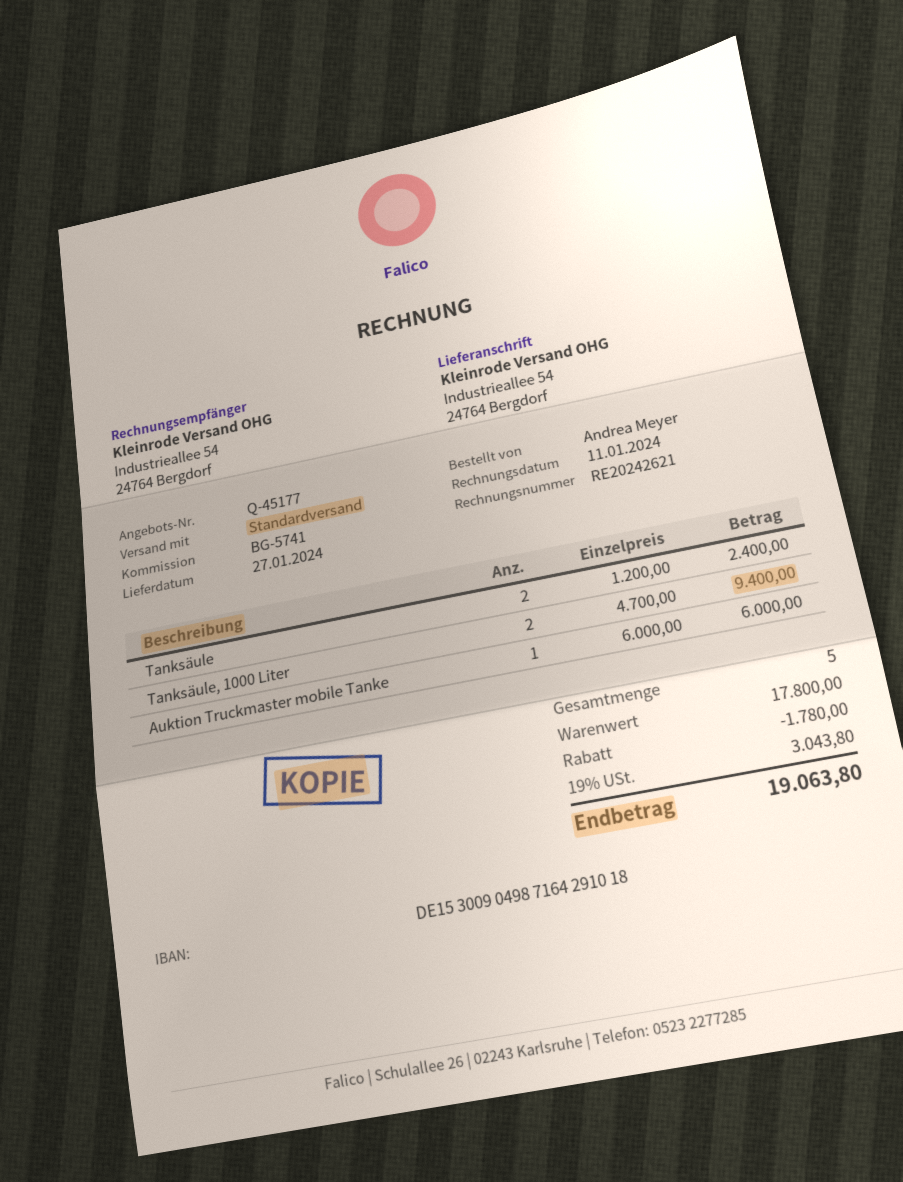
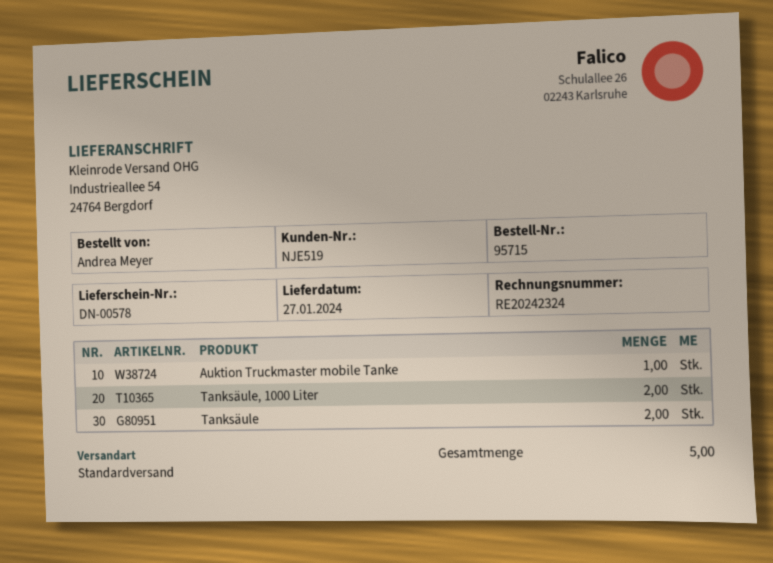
invoice number: RE20242621 -> RE20242324

